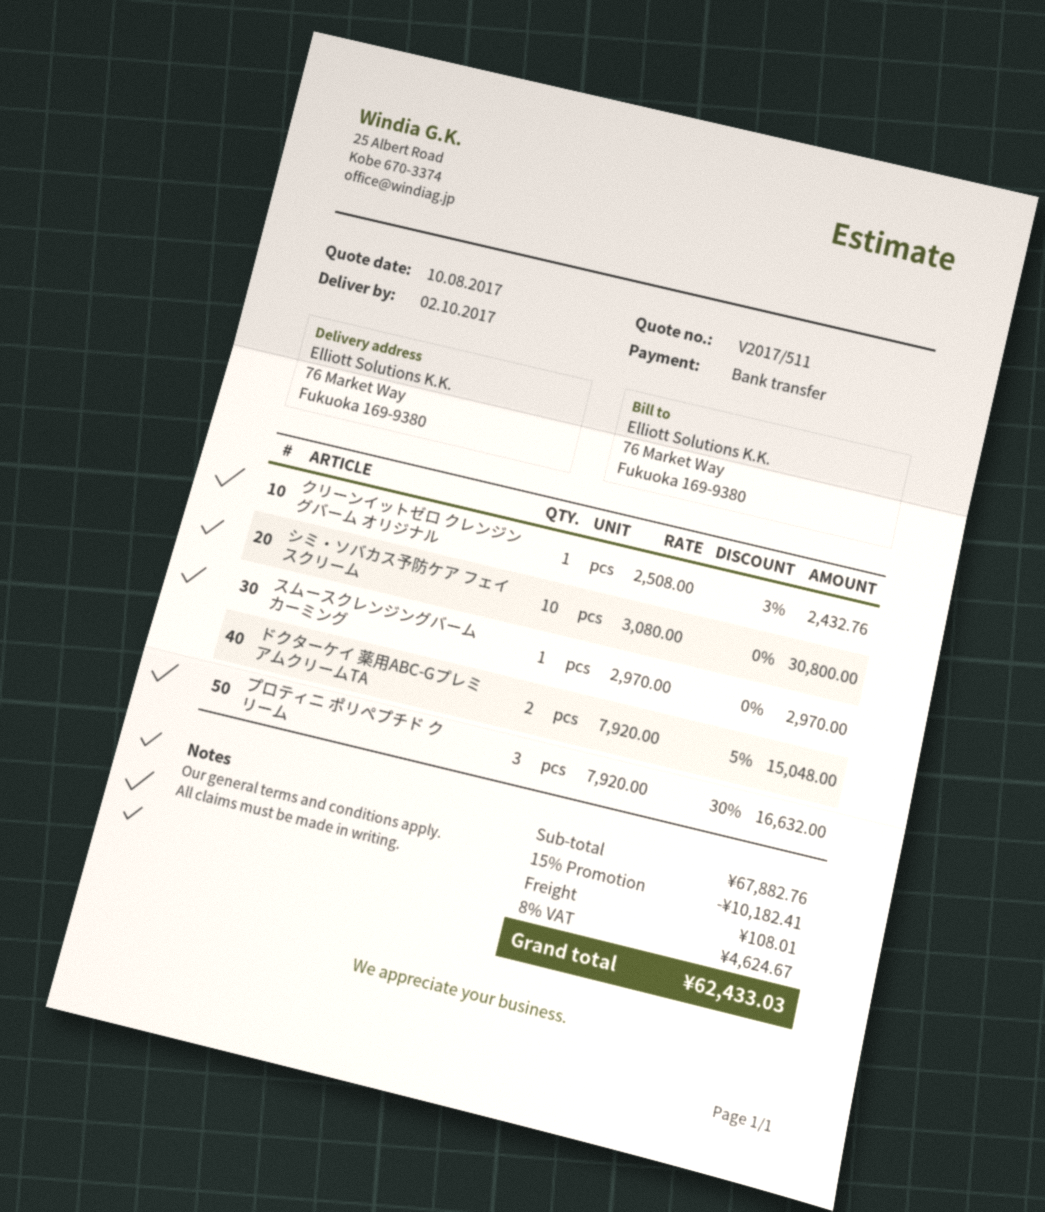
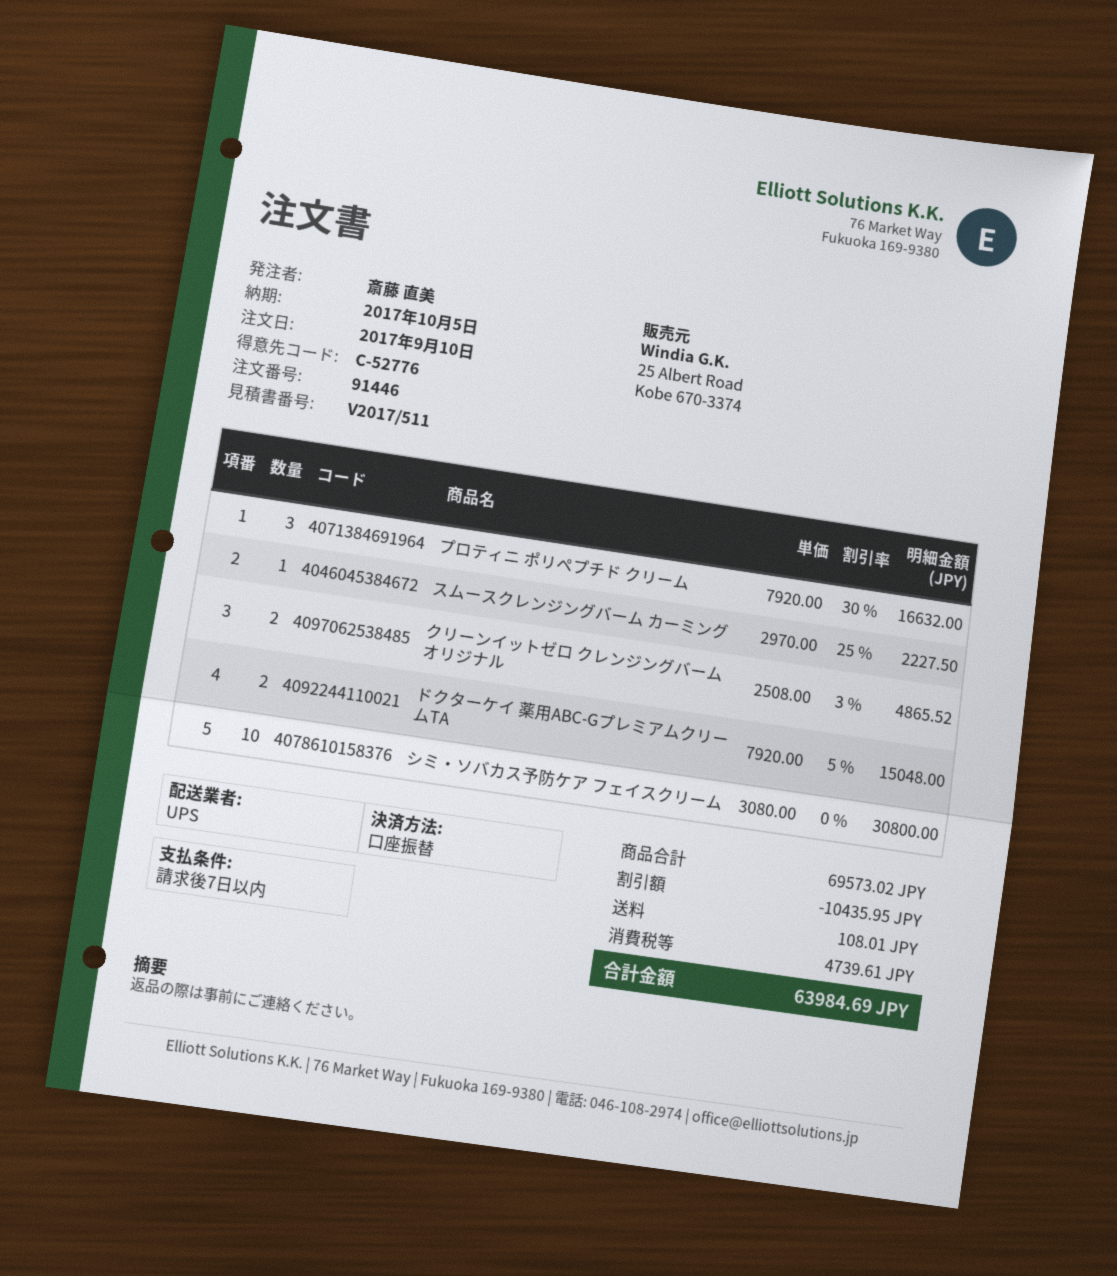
delivery date: 2017-10-02 -> 2017-10-05
payment method: bank transfer -> direct debit
クリーンイットゼロ クレンジングバーム オリジナル: 1 x 2508.00 - 3% = 2432.76 -> 2 x 2508.00 - 3% = 4865.52
スムースクレンジングバーム カーミング: 1 x 2970.00 = 2970.00 -> 1 x 2970.00 - 25% = 2227.50
subtotal: 67882.76 -> 69573.02
discount: 10182.41 -> 10435.95
tax: 4624.67 -> 4739.61
total: 62433.03 -> 63984.69

